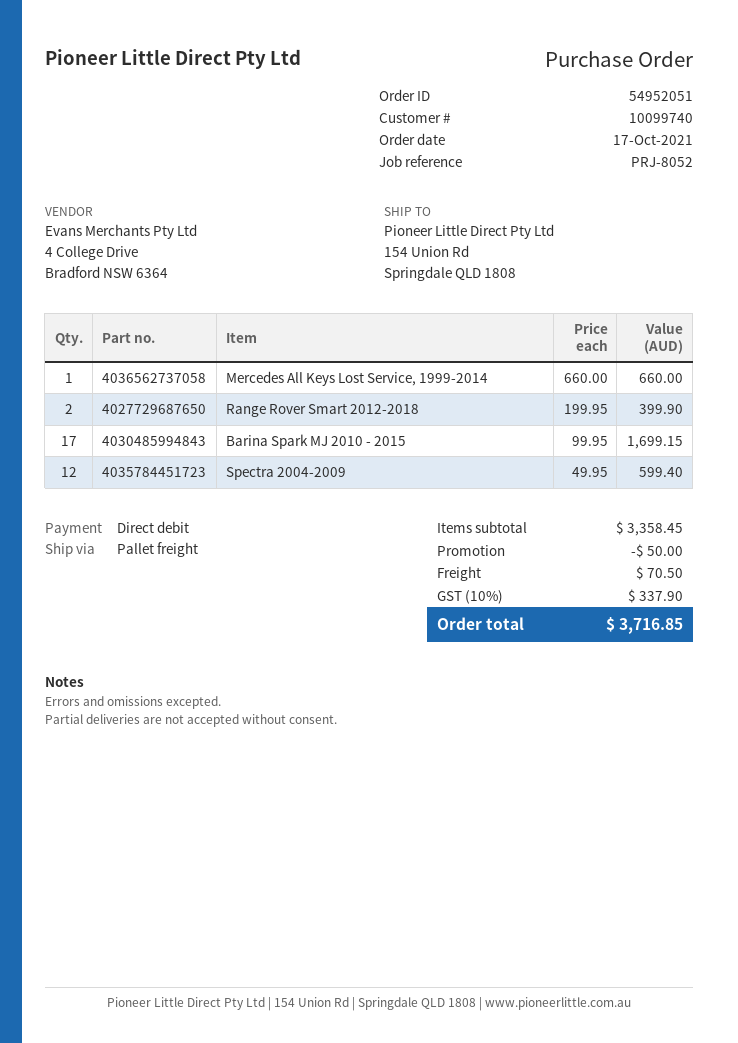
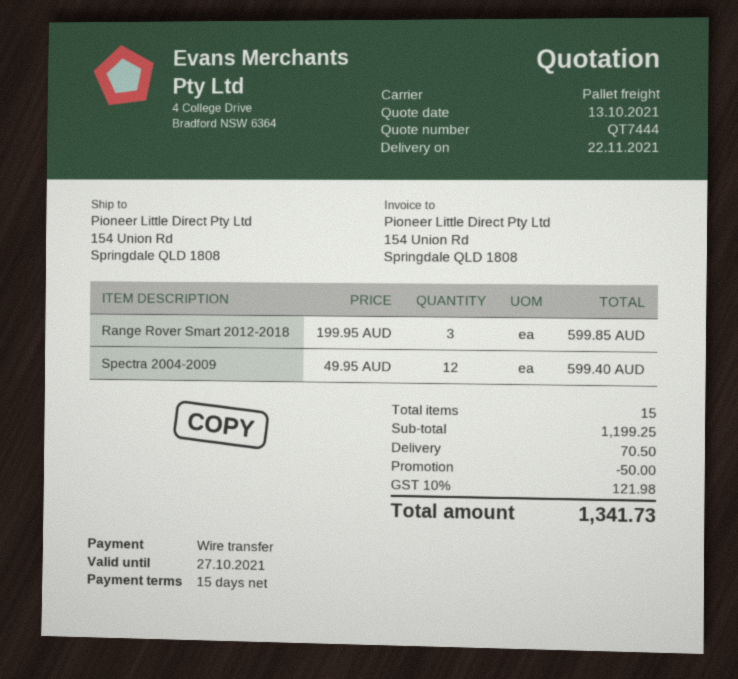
payment method: direct debit -> bank transfer
Mercedes All Keys Lost Service, 1999-2014: 1 x 660.00 = 660.00 -> none
Range Rover Smart 2012-2018: 2 x 199.95 = 399.90 -> 3 x 199.95 = 599.85
Barina Spark MJ 2010 - 2015: 17 x 99.95 = 1699.15 -> none
subtotal: 3358.45 -> 1199.25
tax: 10% = 337.90 -> 10% = 121.98
total: 3716.85 -> 1341.73

